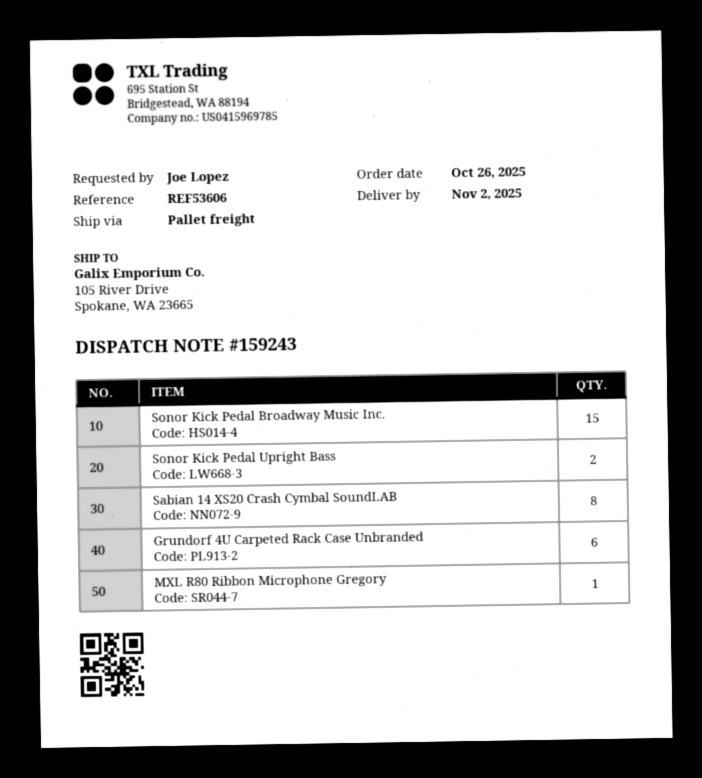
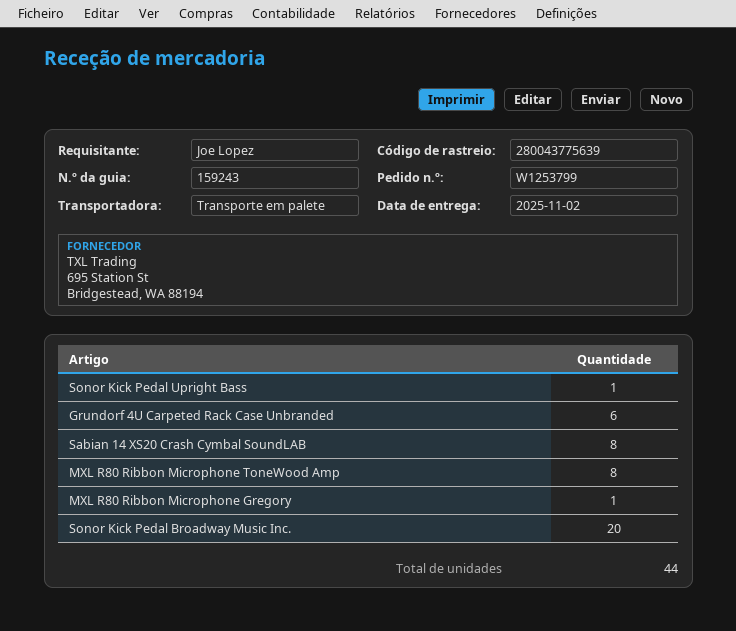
Sonor Kick Pedal Broadway Music Inc.: 15 -> 20
Sonor Kick Pedal Upright Bass: 2 -> 1
MXL R80 Ribbon Microphone ToneWood Amp: none -> 8

